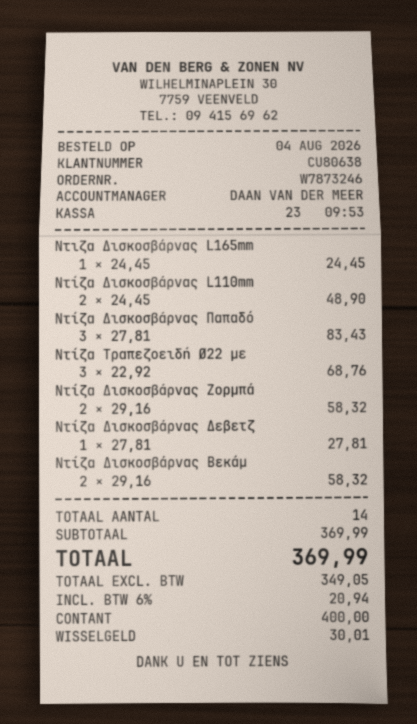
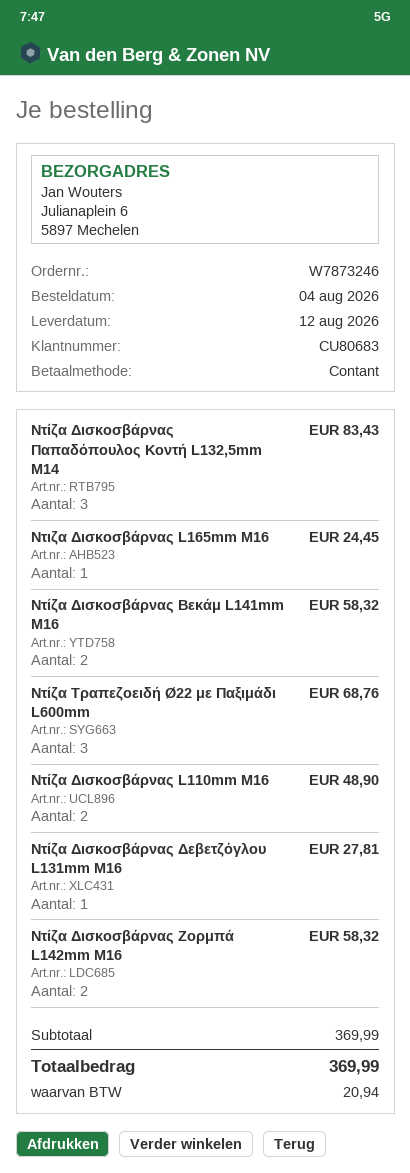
customer number: CU80638 -> CU80683

